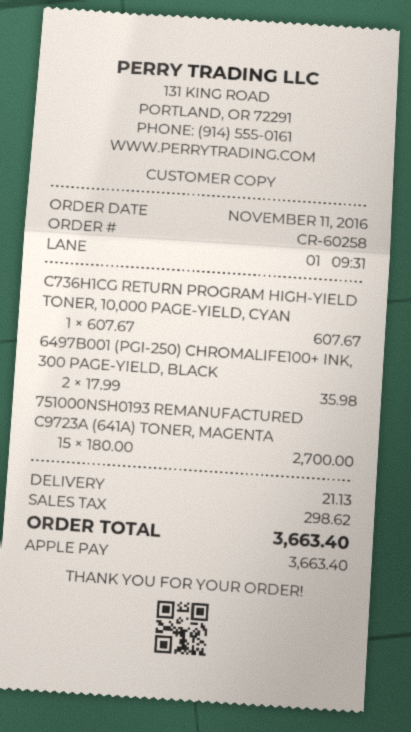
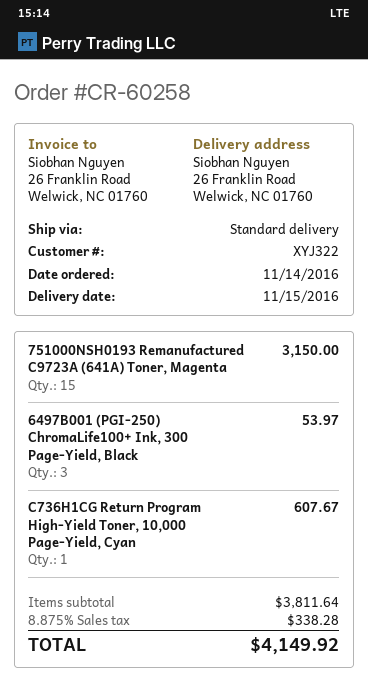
order date: 2016-11-11 -> 2016-11-14
6497B001 (PGI-250) CHROMALIFE100+ INK, 300 PAGE-YIELD, BLACK: 2 for 35.98 -> 3 for 53.97
751000NSH0193 REMANUFACTURED C9723A (641A) TONER, MAGENTA: 15 for 2700.00 -> 15 for 3150.00
shipping: 21.13 -> none
tax: 298.62 -> 338.28
total: 3663.40 -> 4149.92

